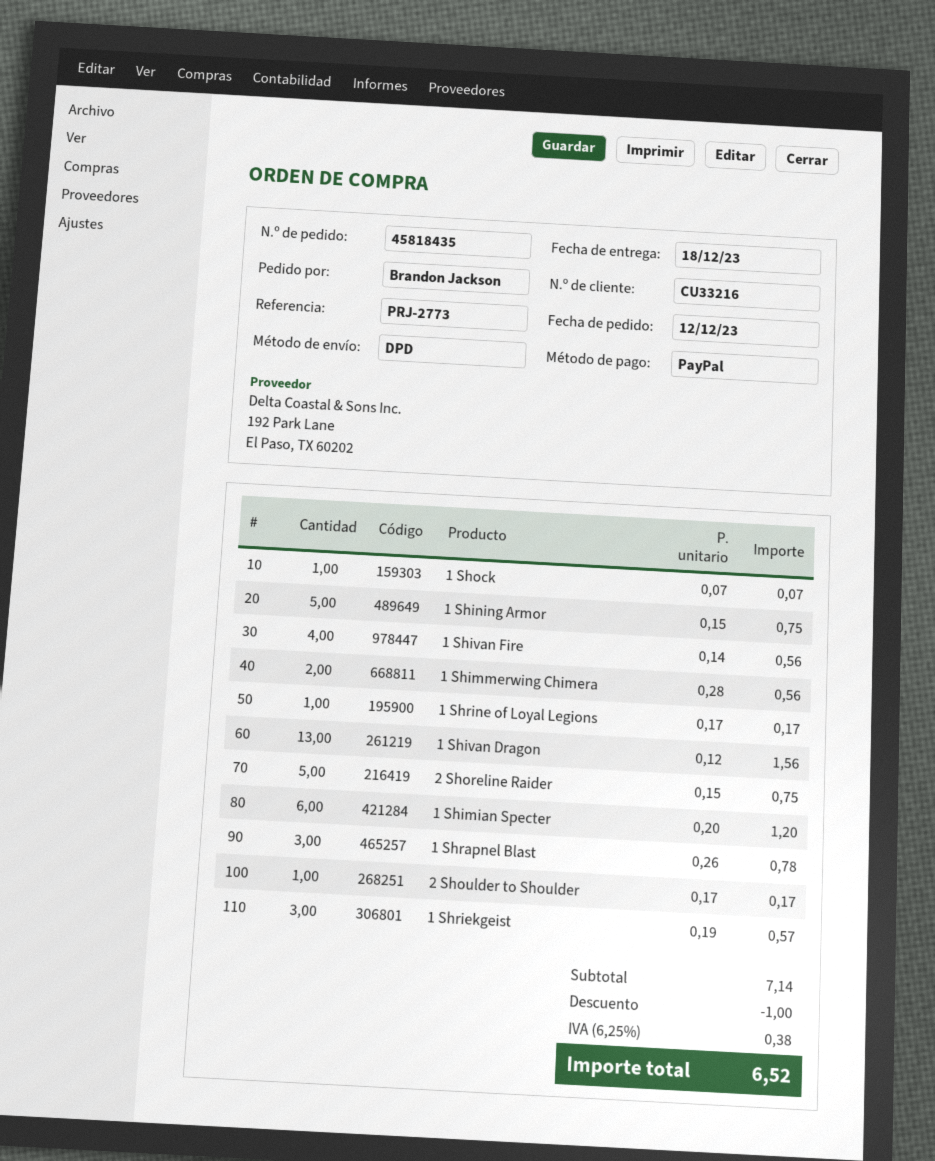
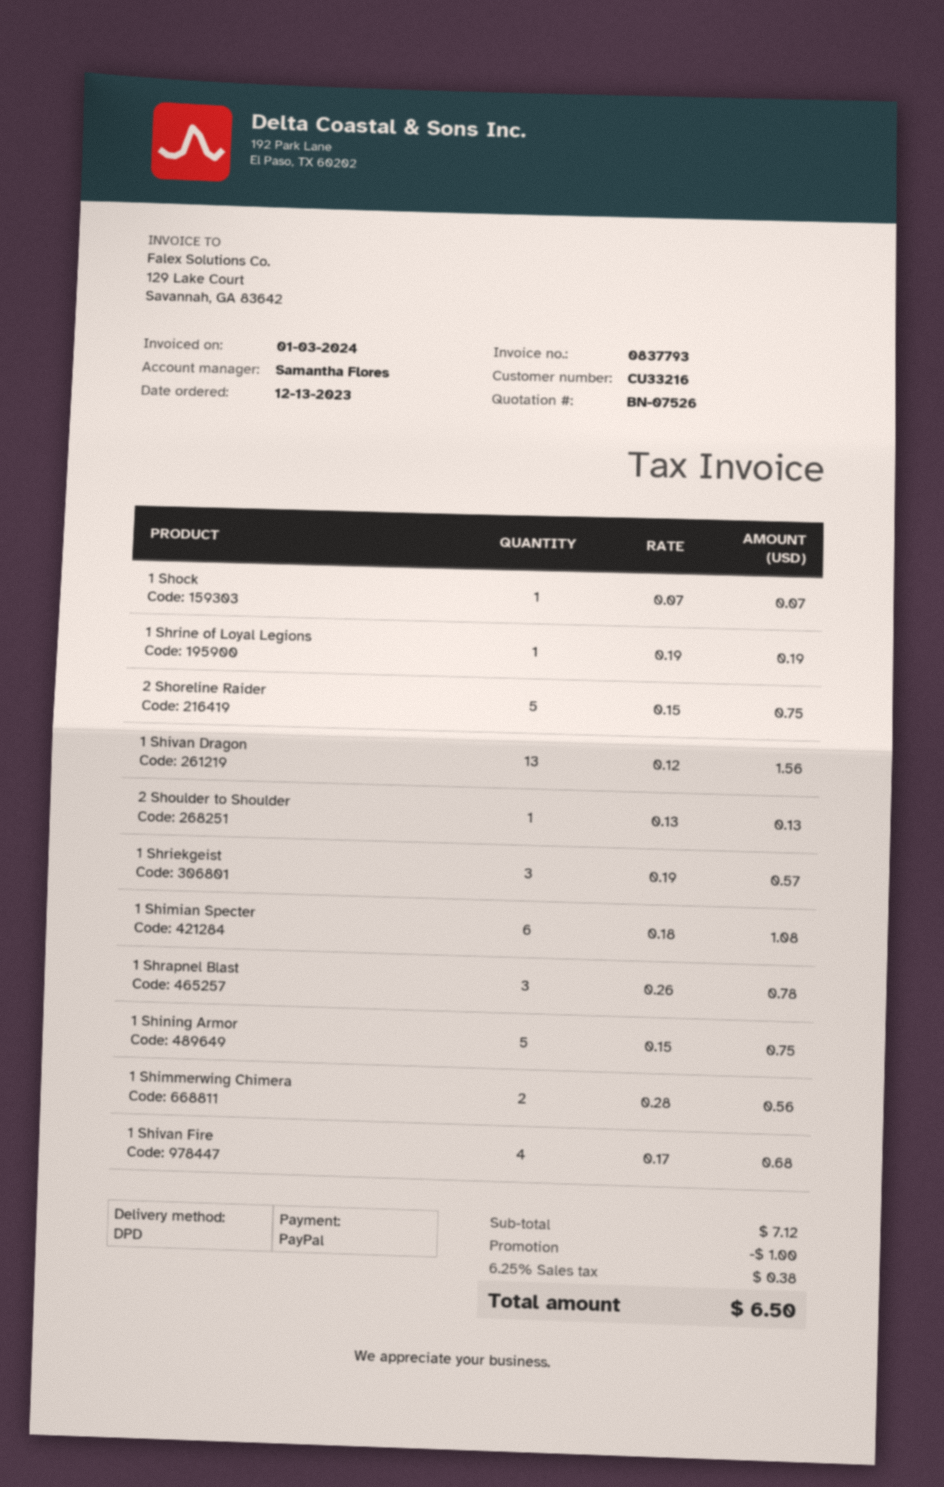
order date: 2023-12-12 -> 2023-12-13
1 Shivan Fire: 4 x 0.14 = 0.56 -> 4 x 0.17 = 0.68
1 Shrine of Loyal Legions: 1 x 0.17 = 0.17 -> 1 x 0.19 = 0.19
1 Shimian Specter: 6 x 0.20 = 1.20 -> 6 x 0.18 = 1.08
2 Shoulder to Shoulder: 1 x 0.17 = 0.17 -> 1 x 0.13 = 0.13
subtotal: 7.14 -> 7.12
total: 6.52 -> 6.50

